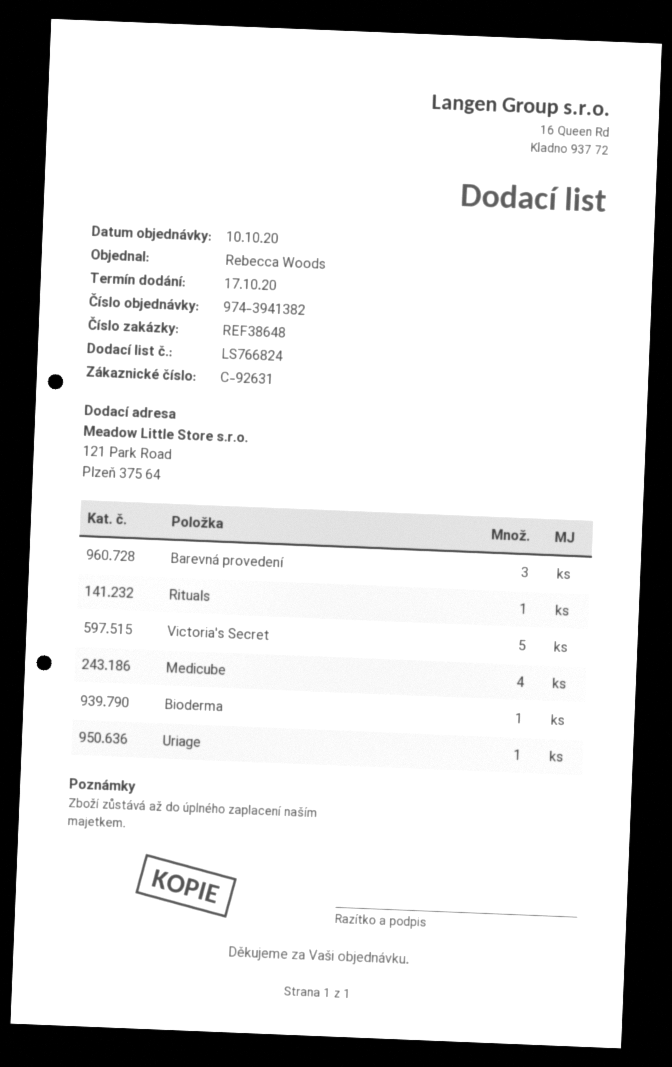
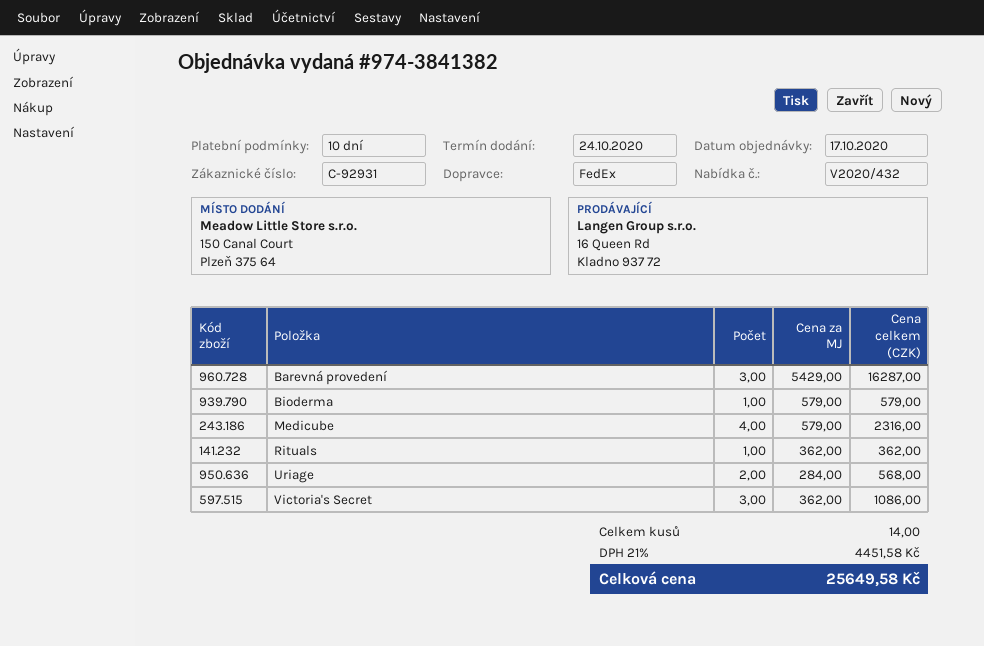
order number: 974-3941382 -> 974-3841382
order date: 2020-10-10 -> 2020-10-17
delivery date: 2020-10-17 -> 2020-10-24
customer number: C-92631 -> C-92931
ship to: 121 Park Road, Plzeň 375 64 -> 150 Canal Court, Plzeň 375 64
Victoria's Secret: 5 -> 3
Uriage: 1 -> 2

